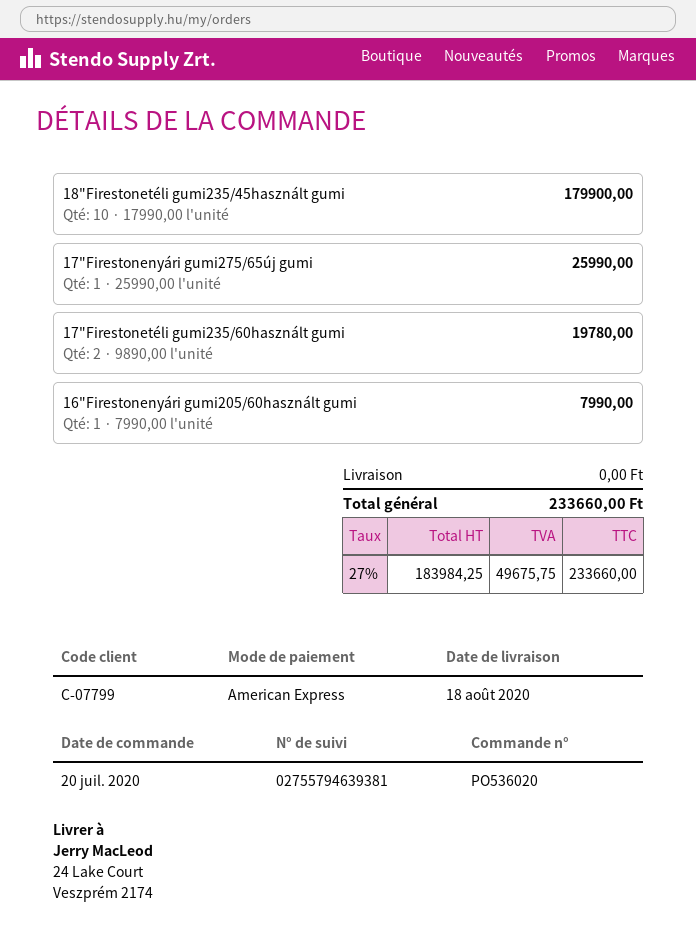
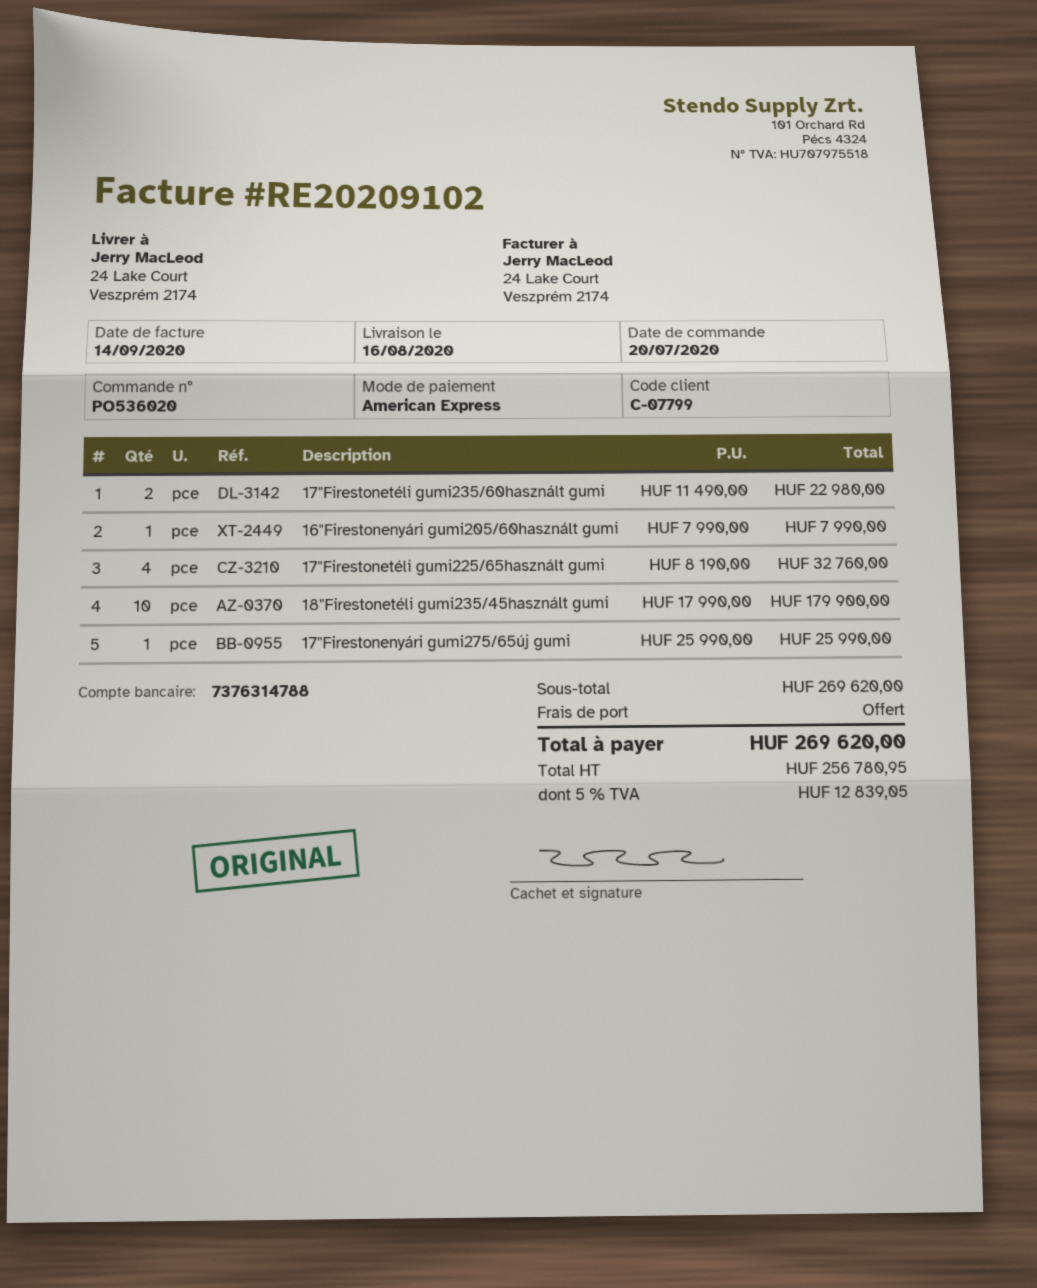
delivery date: 2020-08-18 -> 2020-08-16
17"Firestonetéli gumi235/60használt gumi: 2 x 9890.00 = 19780.00 -> 2 x 11490.00 = 22980.00
17"Firestonetéli gumi225/65használt gumi: none -> 4 x 8190.00 = 32760.00
net: 183984.25 -> 256780.95
tax: 27% = 49675.75 -> 5% = 12839.05
total: 233660.00 -> 269620.00

